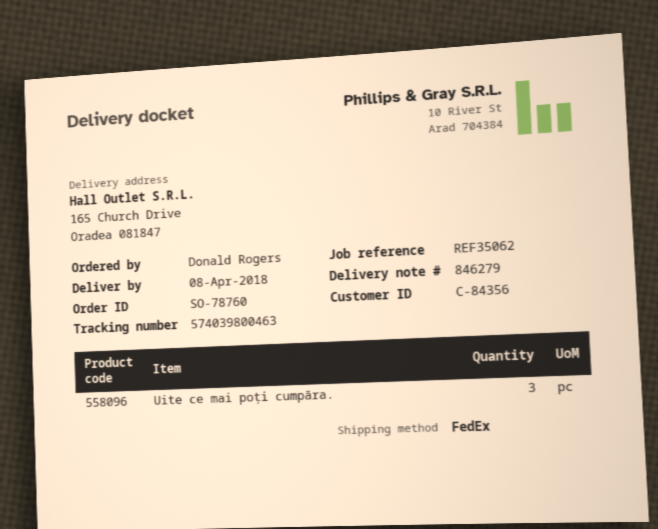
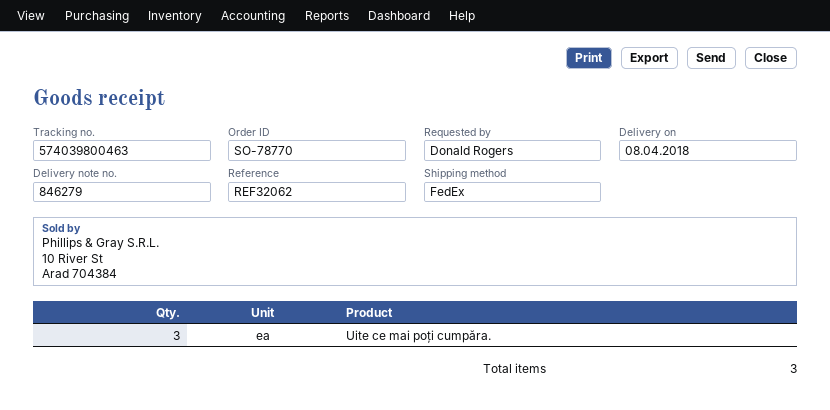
order number: SO-78760 -> SO-78770
reference: REF35062 -> REF32062

